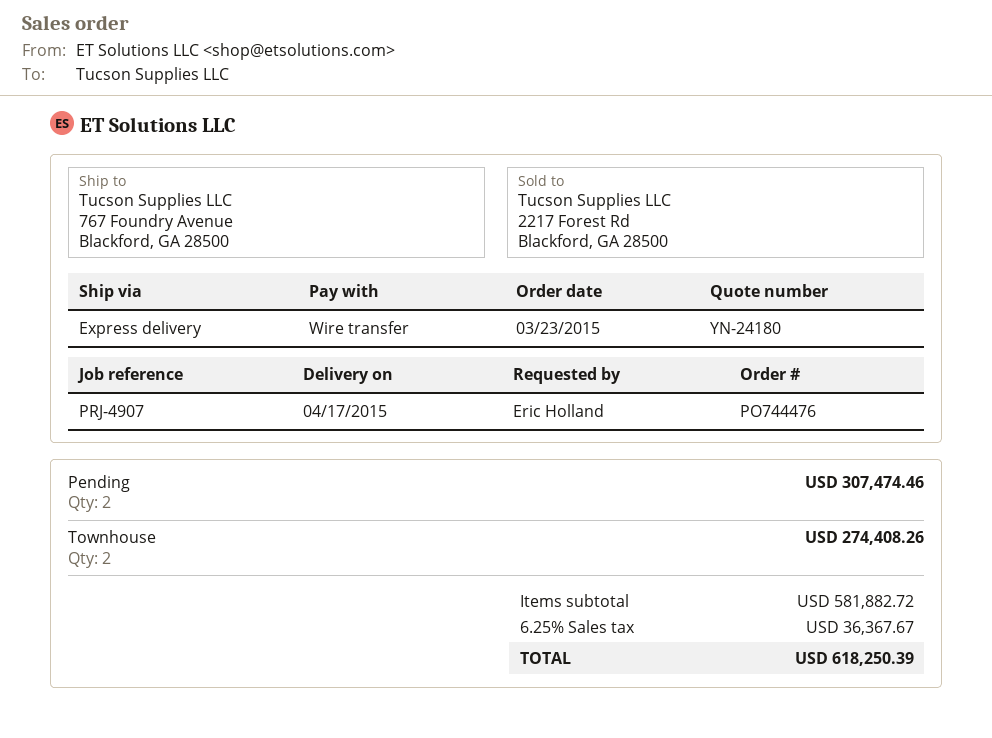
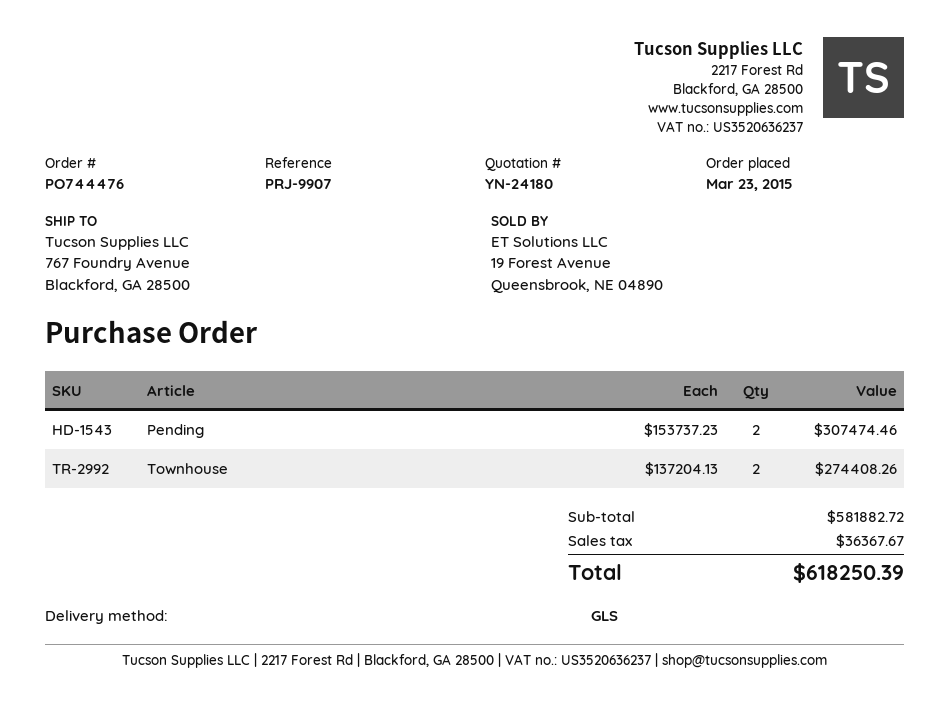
reference: PRJ-4907 -> PRJ-9907
shipping method: express -> GLS

